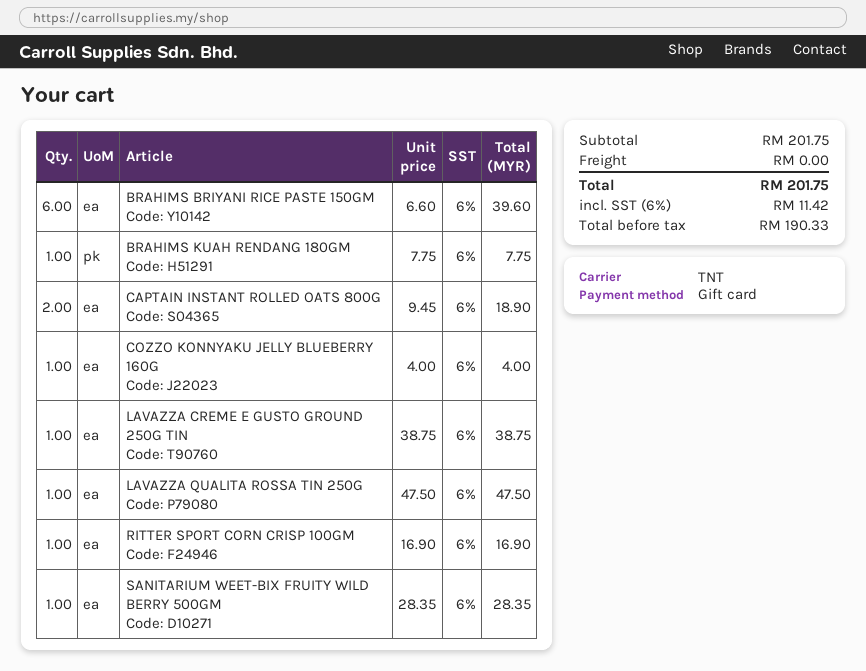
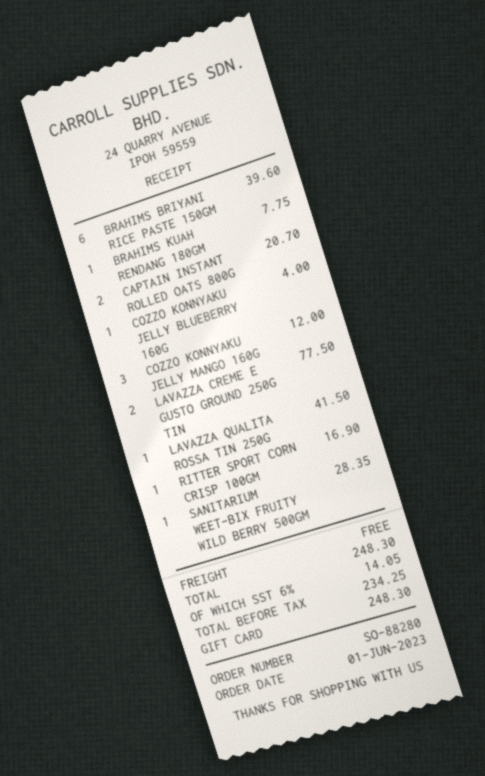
CAPTAIN INSTANT ROLLED OATS 800G: 2 for 18.90 -> 2 for 20.70
LAVAZZA CREME E GUSTO GROUND 250G TIN: 1 for 38.75 -> 2 for 77.50
LAVAZZA QUALITA ROSSA TIN 250G: 1 for 47.50 -> 1 for 41.50
COZZO KONNYAKU JELLY MANGO 160G: none -> 3 for 12.00
net: 190.33 -> 234.25
tax: 6% = 11.42 -> 6% = 14.05
total: 201.75 -> 248.30

